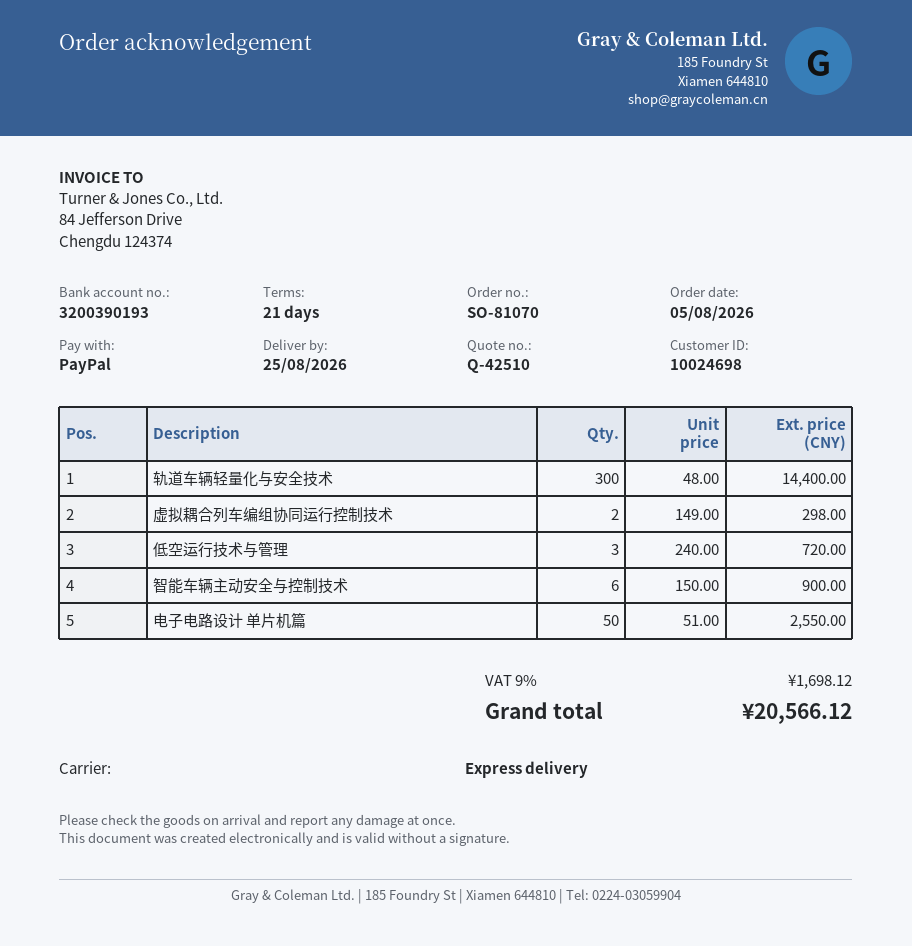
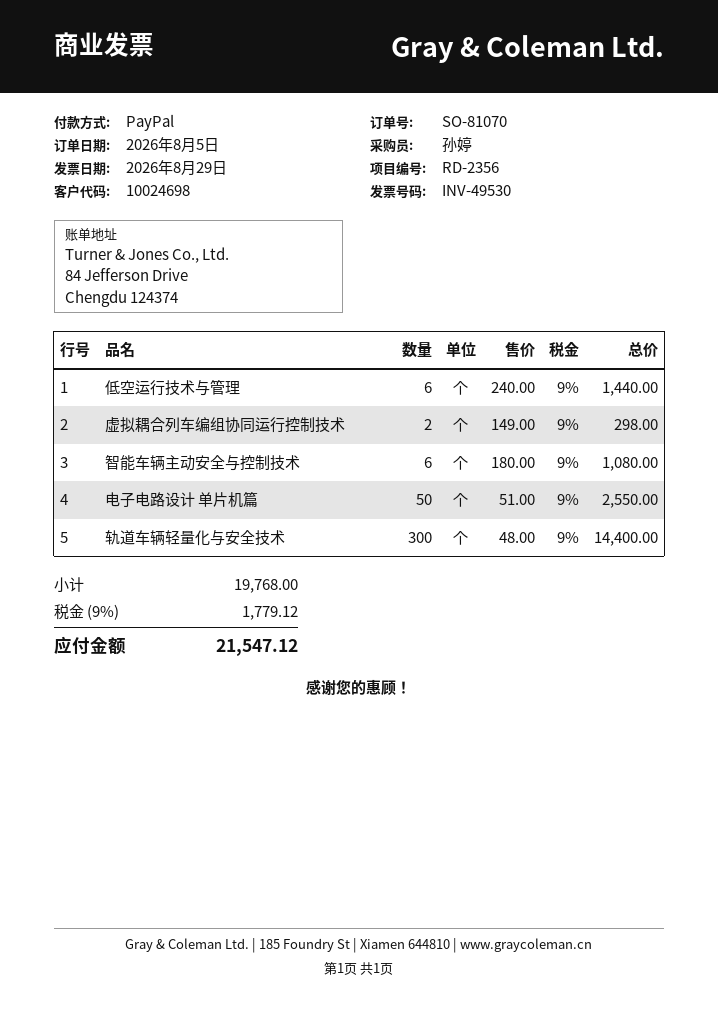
低空运行技术与管理: 3 x 240.00 = 720.00 -> 6 x 240.00 = 1440.00
智能车辆主动安全与控制技术: 6 x 150.00 = 900.00 -> 6 x 180.00 = 1080.00
tax: 9% = 1698.12 -> 9% = 1779.12
total: 20566.12 -> 21547.12

